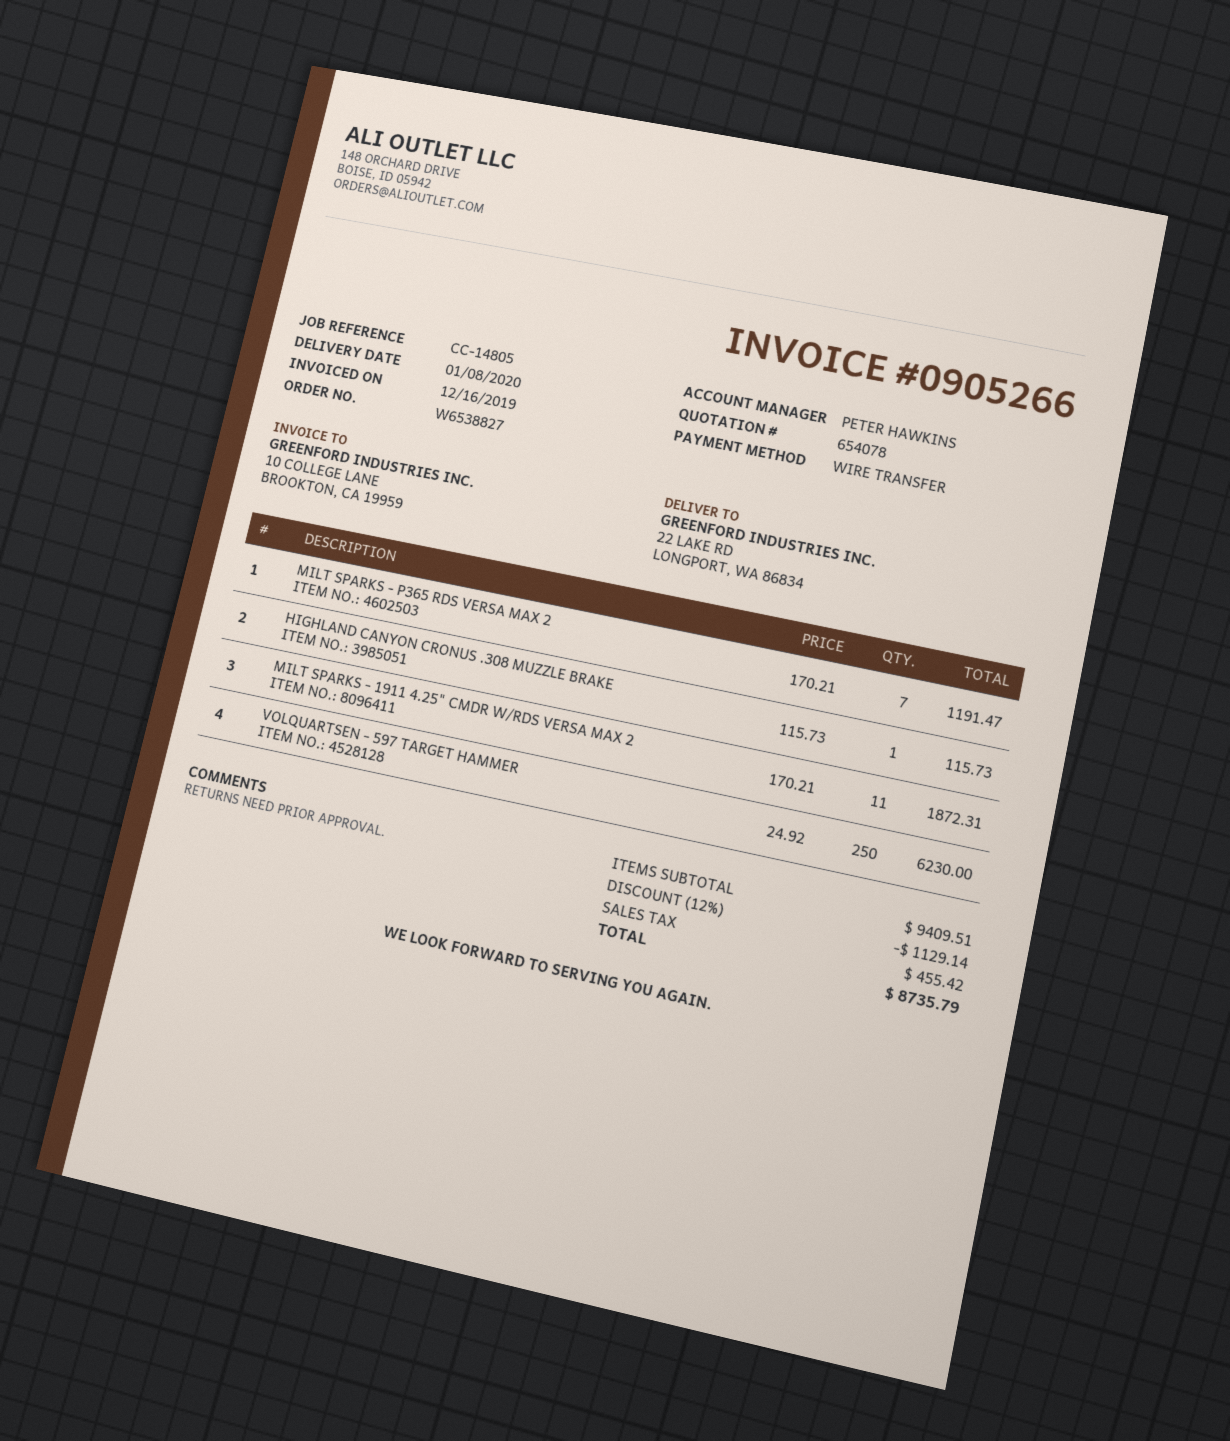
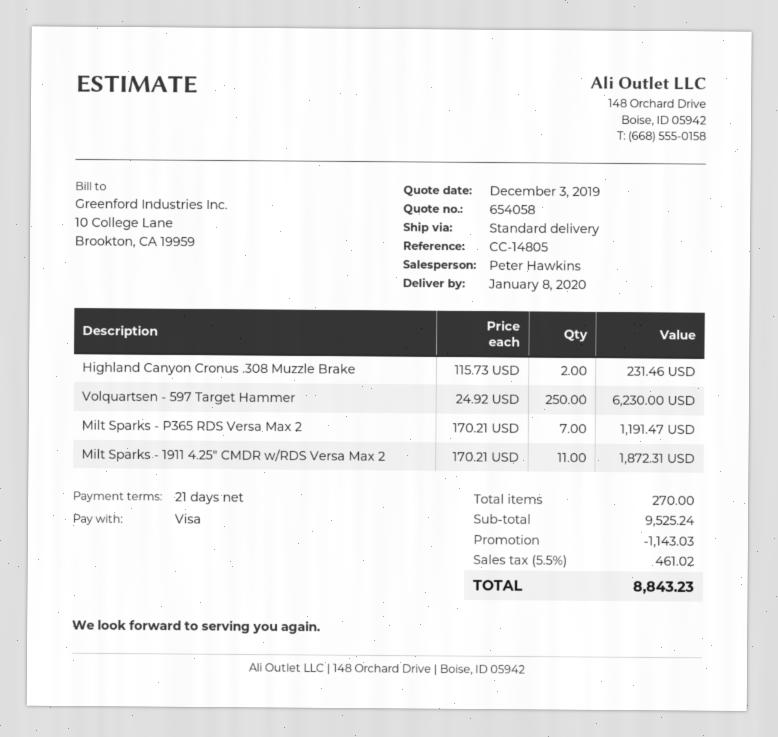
quote number: 654078 -> 654058
payment method: bank transfer -> Visa
HIGHLAND CANYON CRONUS .308 MUZZLE BRAKE: 1 x 115.73 = 115.73 -> 2 x 115.73 = 231.46
subtotal: 9409.51 -> 9525.24
discount: 1129.14 -> 1143.03
tax: 455.42 -> 461.02
total: 8735.79 -> 8843.23

